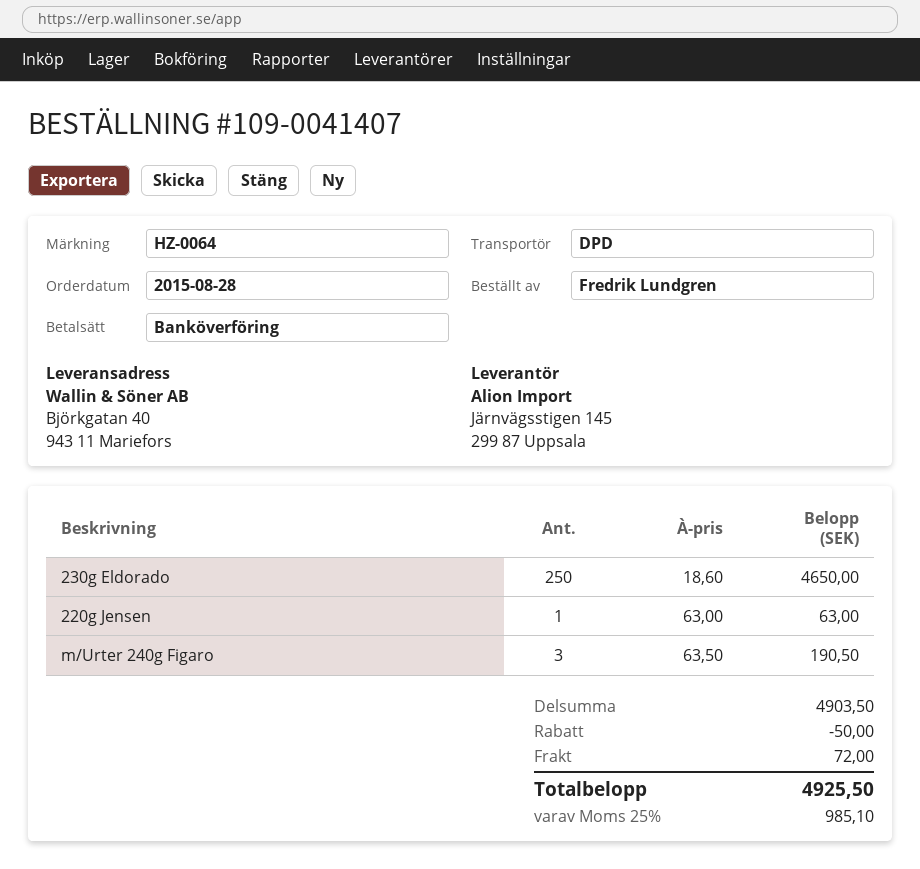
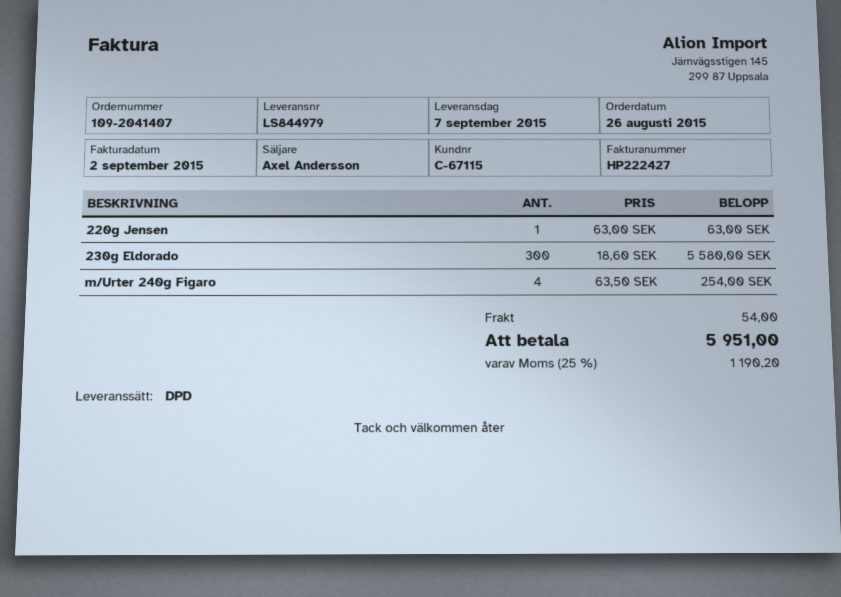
order number: 109-0041407 -> 109-2041407
order date: 2015-08-28 -> 2015-08-26
230g Eldorado: 250 x 18.60 = 4650.00 -> 300 x 18.60 = 5580.00
m/Urter 240g Figaro: 3 x 63.50 = 190.50 -> 4 x 63.50 = 254.00
discount: 50.00 -> none
shipping: 72.00 -> 54.00
tax: 25% = 985.10 -> 25% = 1190.20
total: 4925.50 -> 5951.00

